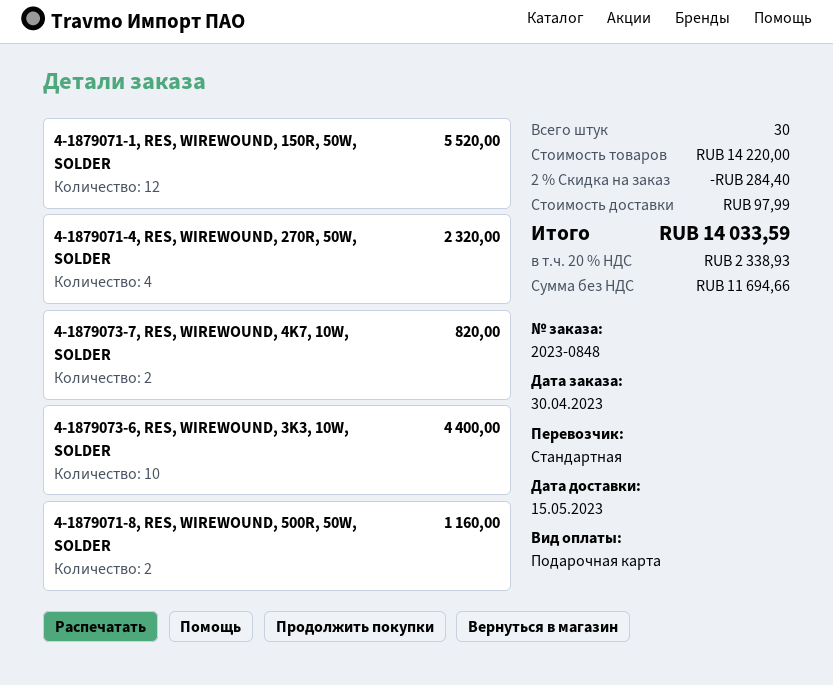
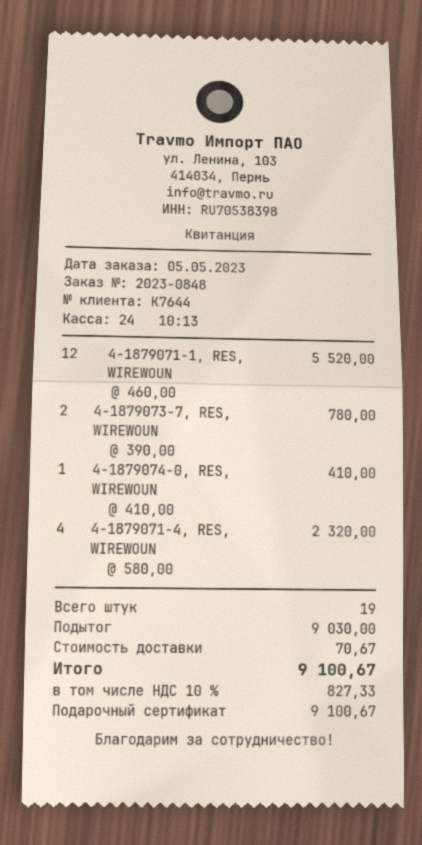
order date: 2023-04-30 -> 2023-05-05
4-1879073-7, RES, WIREWOUND, 4K7, 10W, SOLDER: 2 for 820.00 -> 2 for 780.00
4-1879073-6, RES, WIREWOUND, 3K3, 10W, SOLDER: 10 for 4400.00 -> none
4-1879071-8, RES, WIREWOUND, 500R, 50W, SOLDER: 2 for 1160.00 -> none
4-1879074-0, RES, WIREWOUN: none -> 1 for 410.00
total quantity: 30 -> 19
subtotal: 14220.00 -> 9030.00
discount: 2% = 284.40 -> none
shipping: 97.99 -> 70.67
tax: 20% = 2338.93 -> 10% = 827.33
total: 14033.59 -> 9100.67

